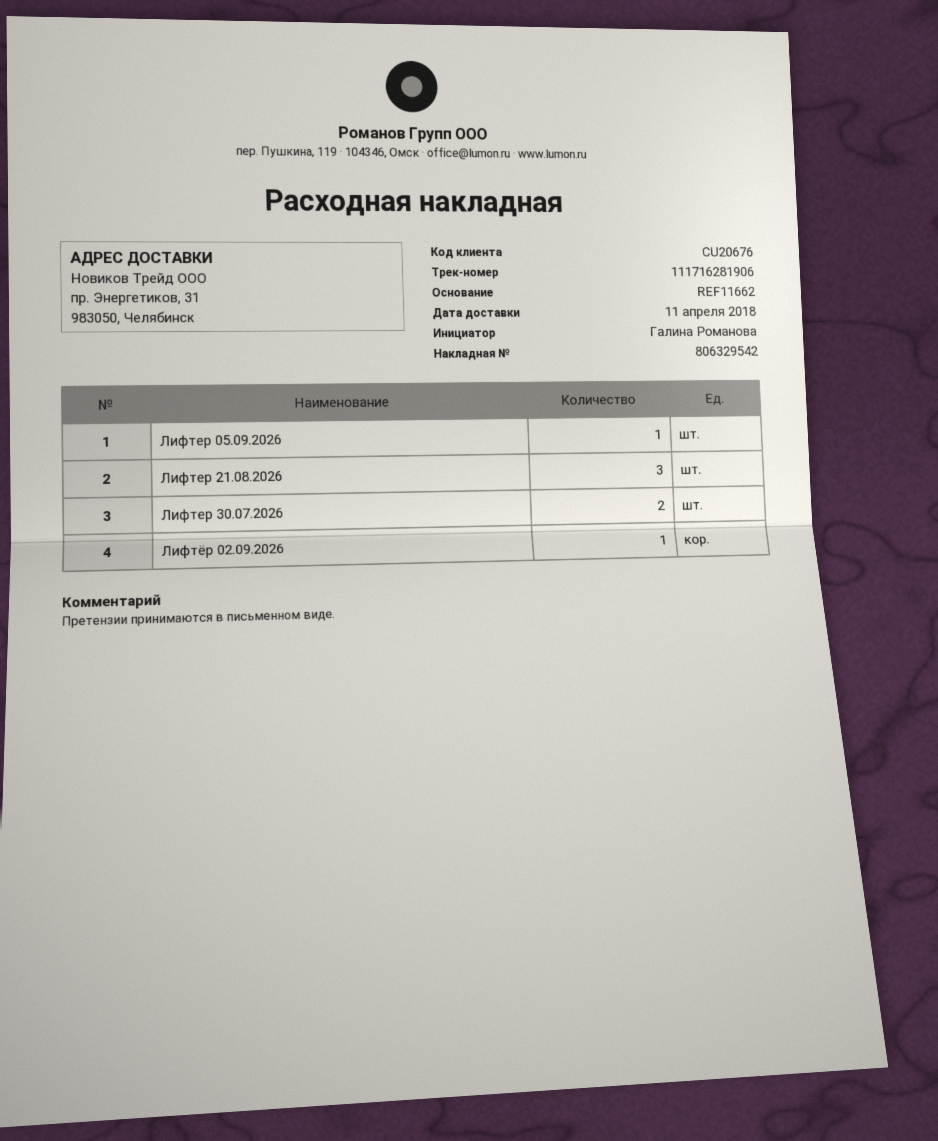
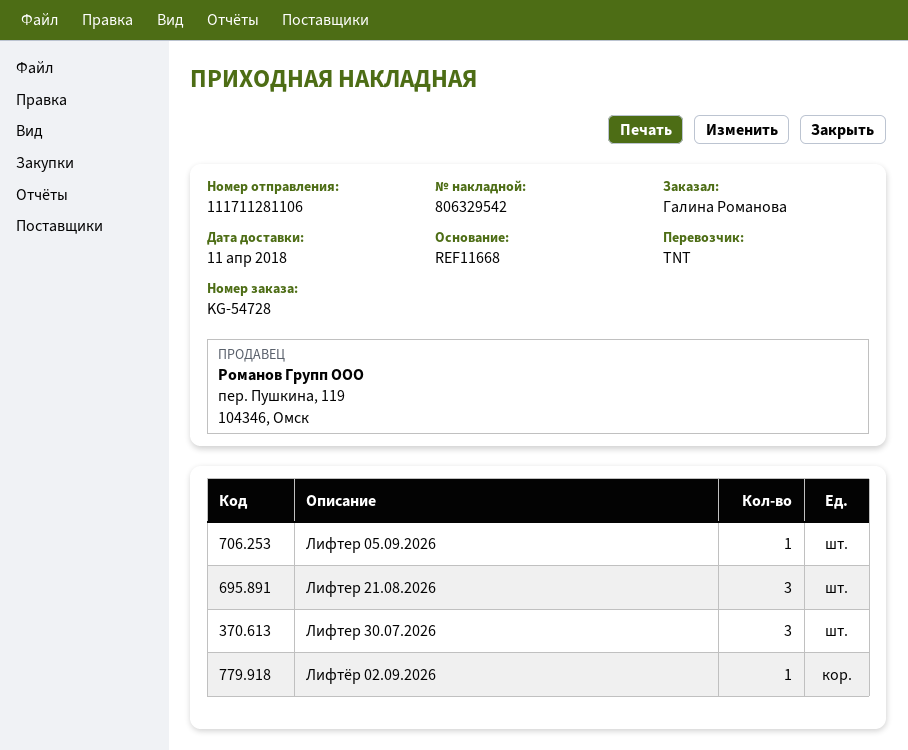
reference: REF11662 -> REF11668
tracking number: 111716281906 -> 111711281106
Лифтер 30.07.2026: 2 -> 3

